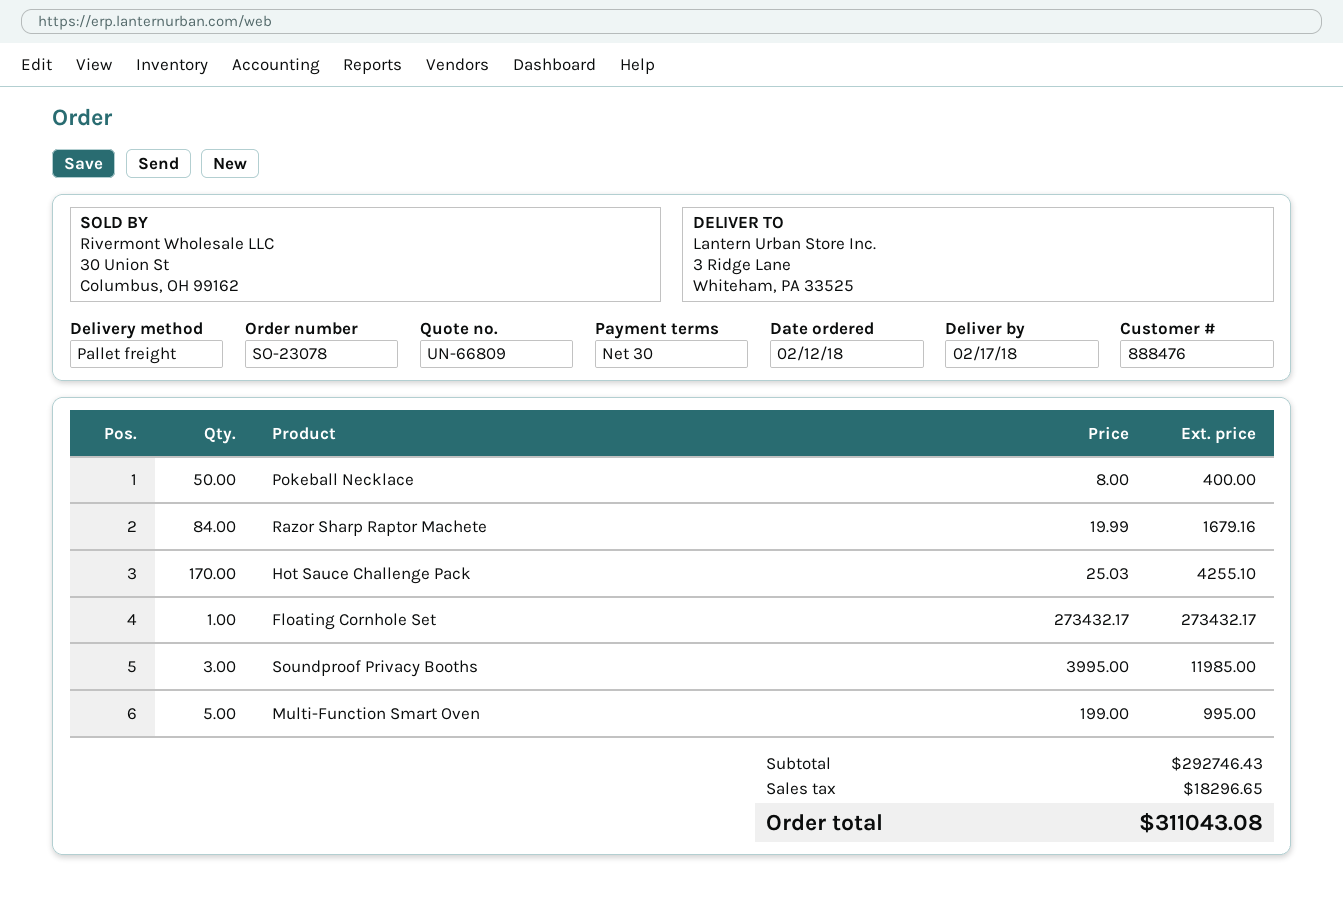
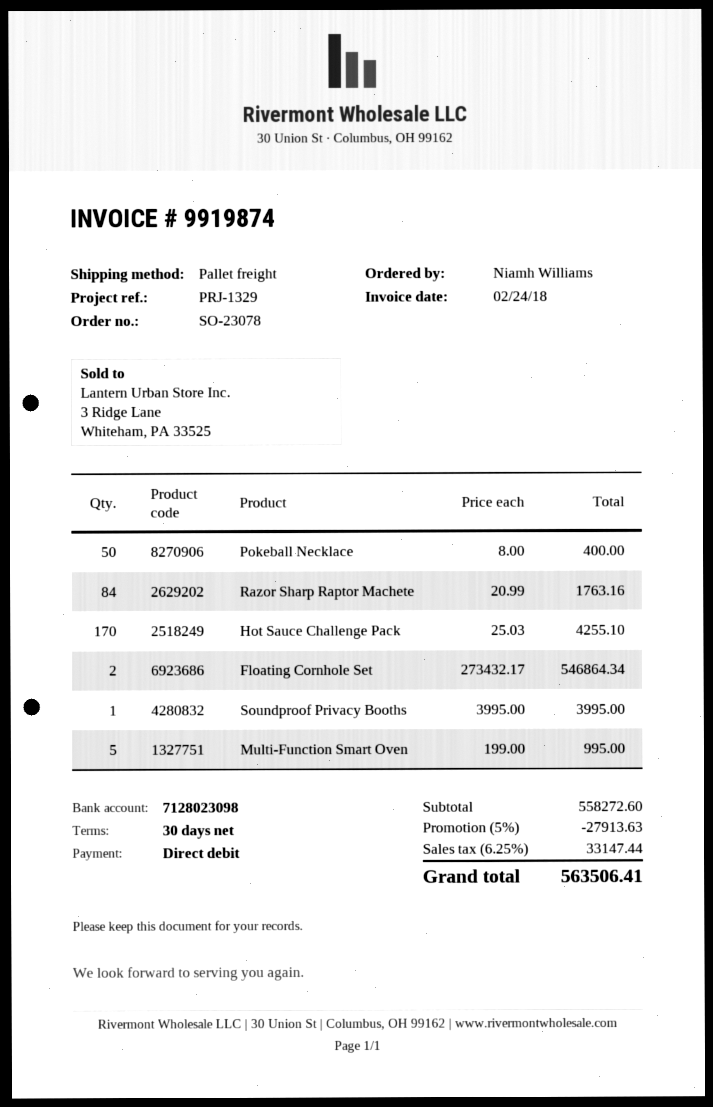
Razor Sharp Raptor Machete: 84 x 19.99 = 1679.16 -> 84 x 20.99 = 1763.16
Floating Cornhole Set: 1 x 273432.17 = 273432.17 -> 2 x 273432.17 = 546864.34
Soundproof Privacy Booths: 3 x 3995.00 = 11985.00 -> 1 x 3995.00 = 3995.00
subtotal: 292746.43 -> 558272.60
discount: none -> 5% = 27913.63
tax: 18296.65 -> 33147.44
total: 311043.08 -> 563506.41

